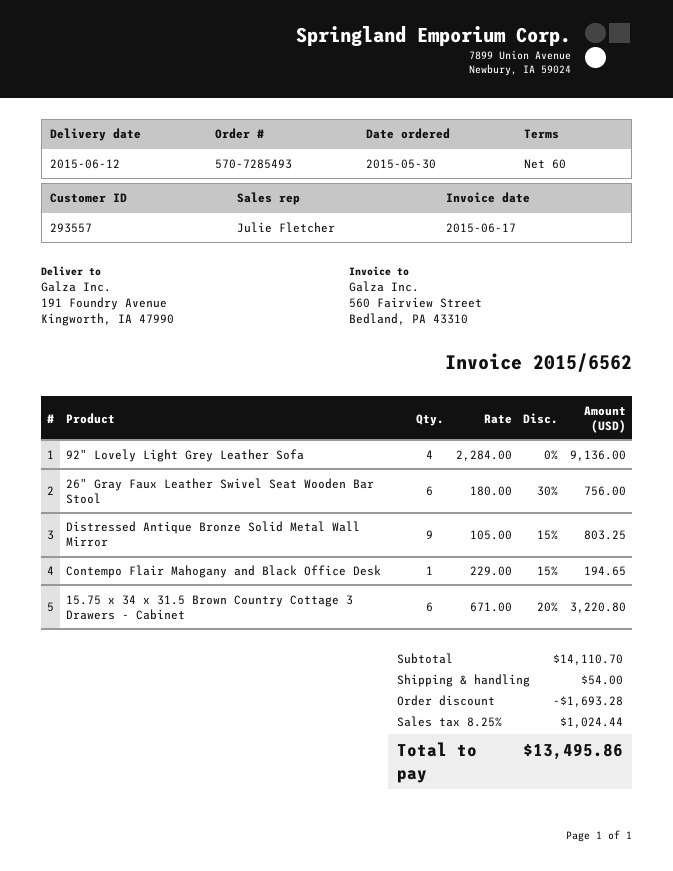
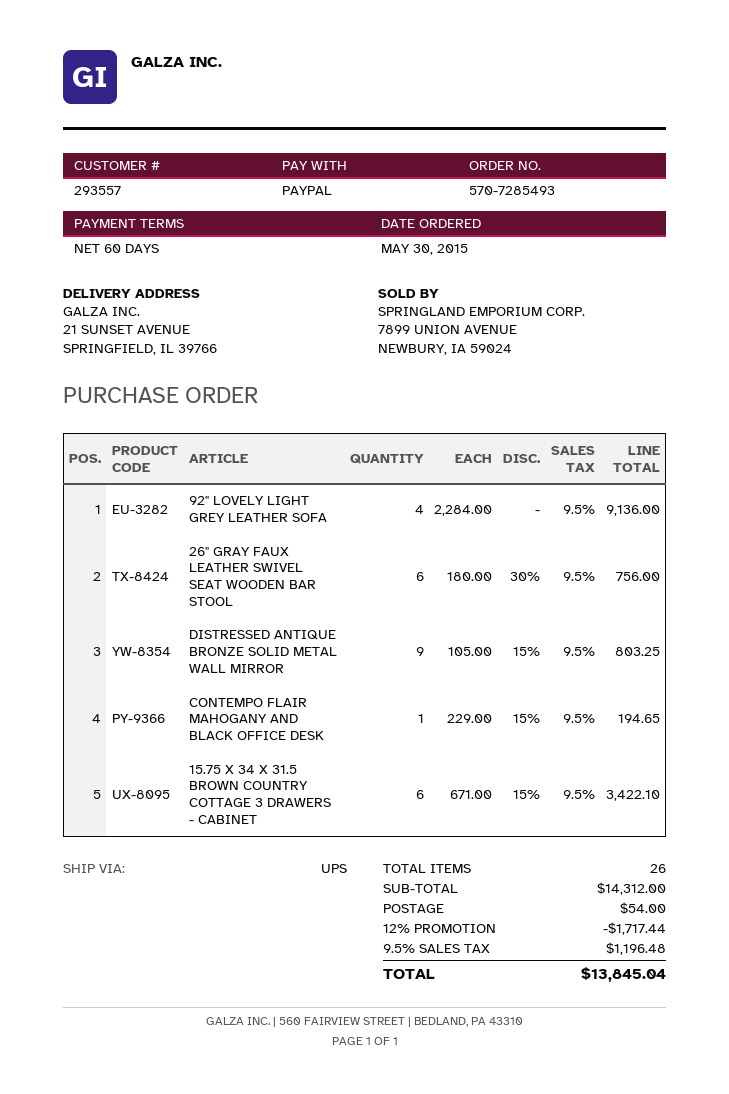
ship to: 191 Foundry Avenue, Kingworth, IA 47990 -> 21 SUNSET AVENUE, SPRINGFIELD, IL 39766
15.75 x 34 x 31.5 Brown Country Cottage 3 Drawers - Cabinet: 6 x 671.00 - 20% = 3220.80 -> 6 x 671.00 - 15% = 3422.10
subtotal: 14110.70 -> 14312.00
discount: 1693.28 -> 1717.44
tax: 8.25% = 1024.44 -> 9.5% = 1196.48
total: 13495.86 -> 13845.04

